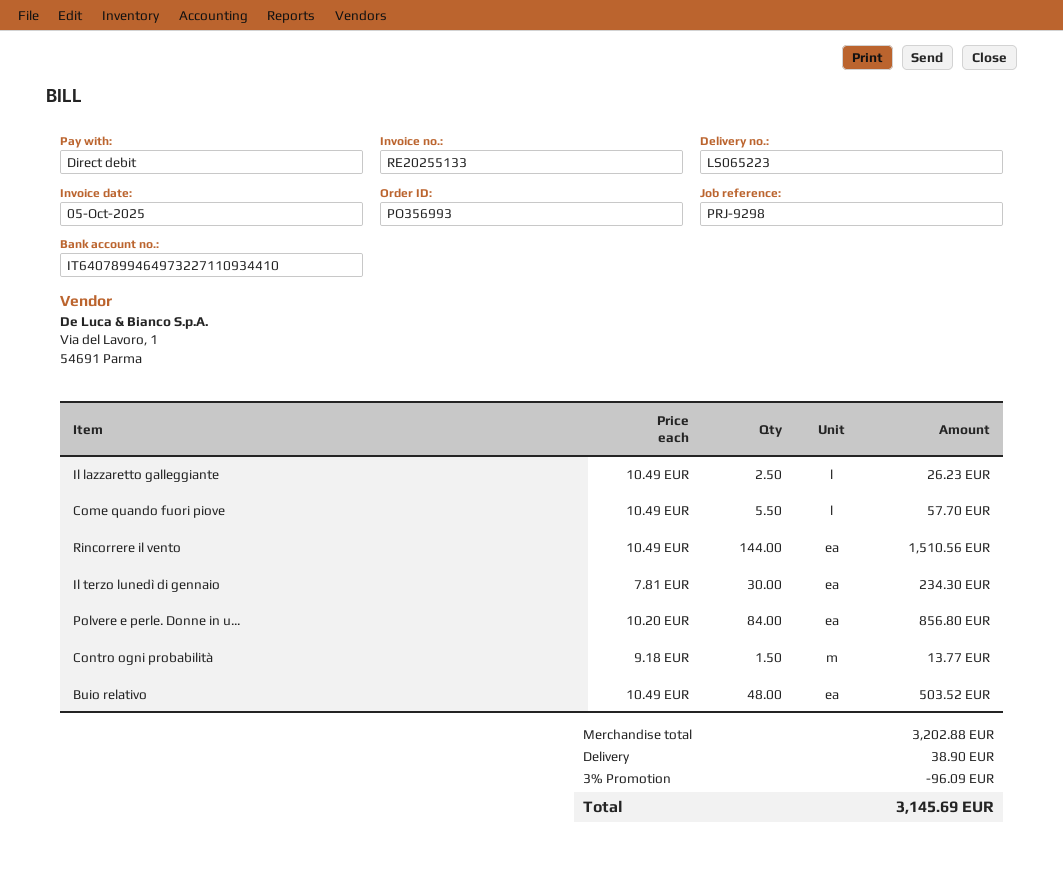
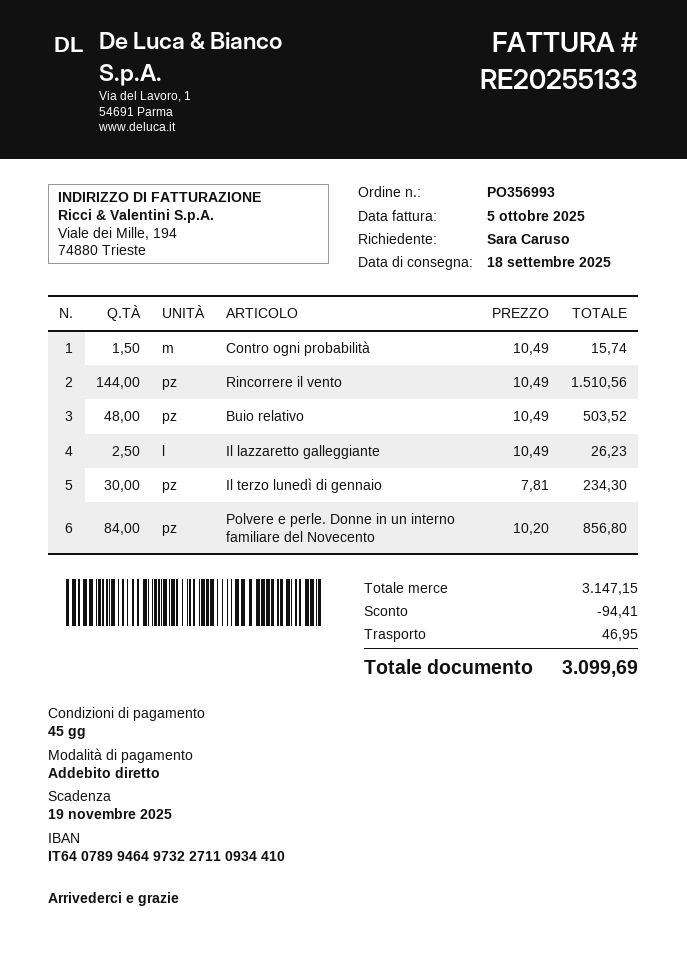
Come quando fuori piove: 5.5 x 10.49 = 57.70 -> none
Contro ogni probabilità: 1.5 x 9.18 = 13.77 -> 1.5 x 10.49 = 15.74
subtotal: 3202.88 -> 3147.15
discount: 96.09 -> 94.41
shipping: 38.90 -> 46.95
total: 3145.69 -> 3099.69

